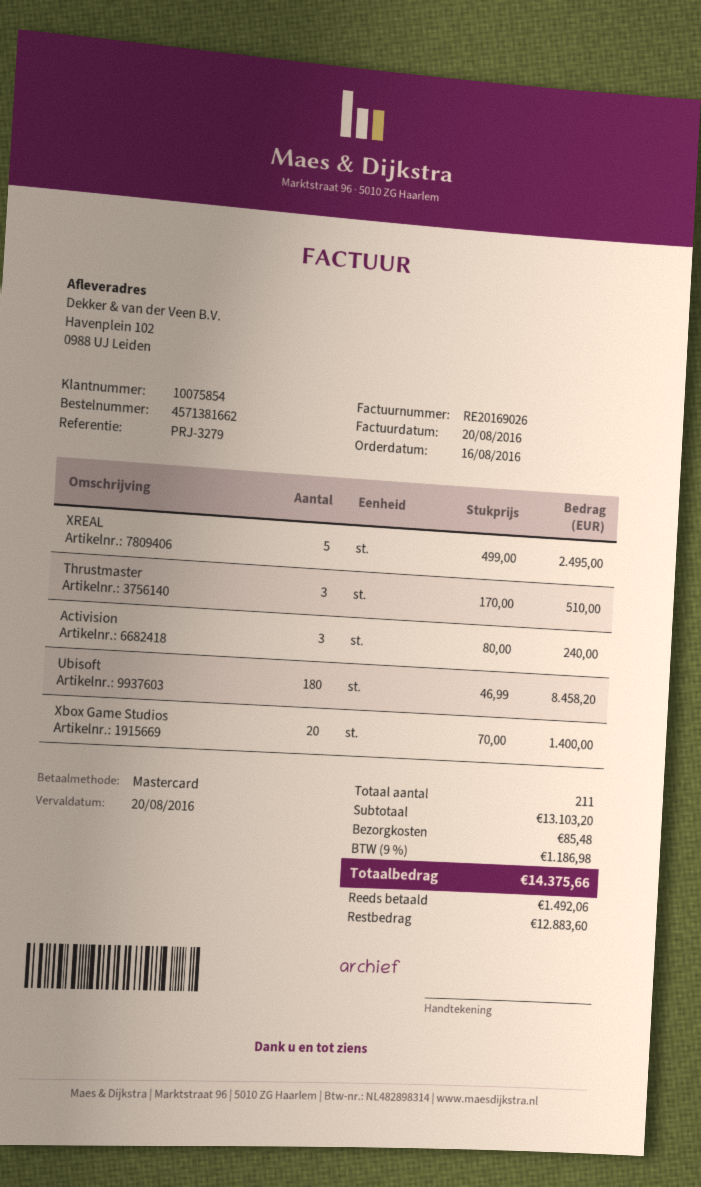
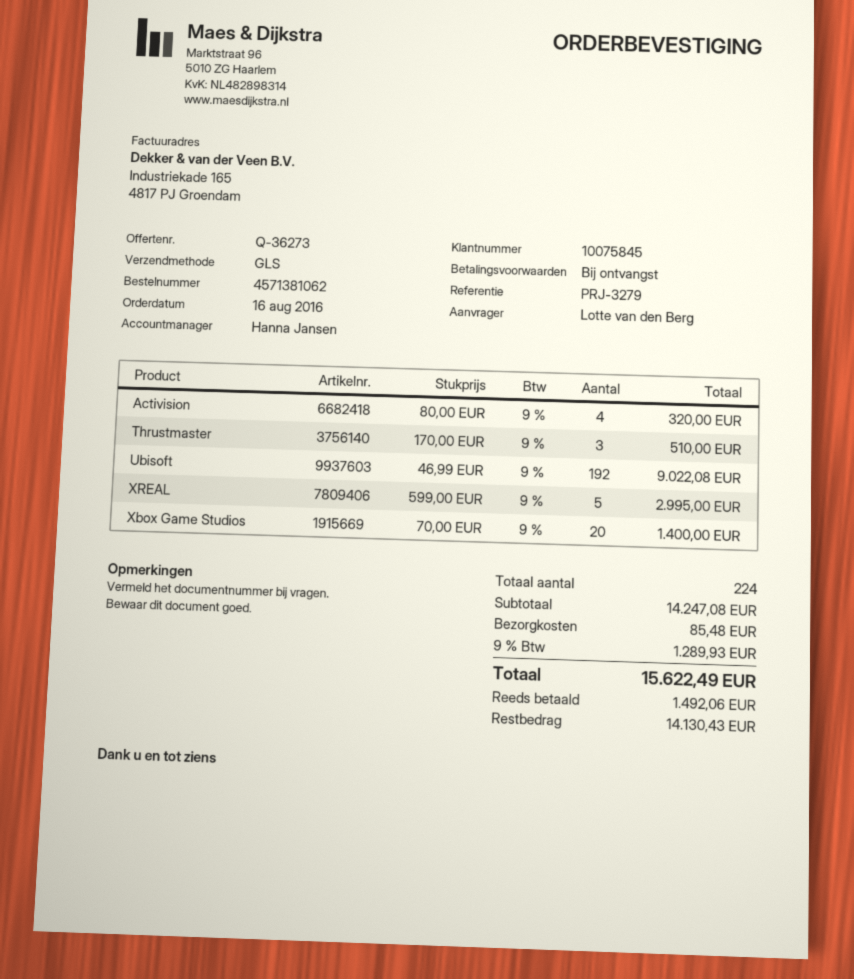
order number: 4571381662 -> 4571381062
customer number: 10075854 -> 10075845
XREAL: 5 x 499.00 = 2495.00 -> 5 x 599.00 = 2995.00
Activision: 3 x 80.00 = 240.00 -> 4 x 80.00 = 320.00
Ubisoft: 180 x 46.99 = 8458.20 -> 192 x 46.99 = 9022.08
total quantity: 211 -> 224
subtotal: 13103.20 -> 14247.08
tax: 9% = 1186.98 -> 9% = 1289.93
total: 14375.66 -> 15622.49
balance: 12883.60 -> 14130.43

